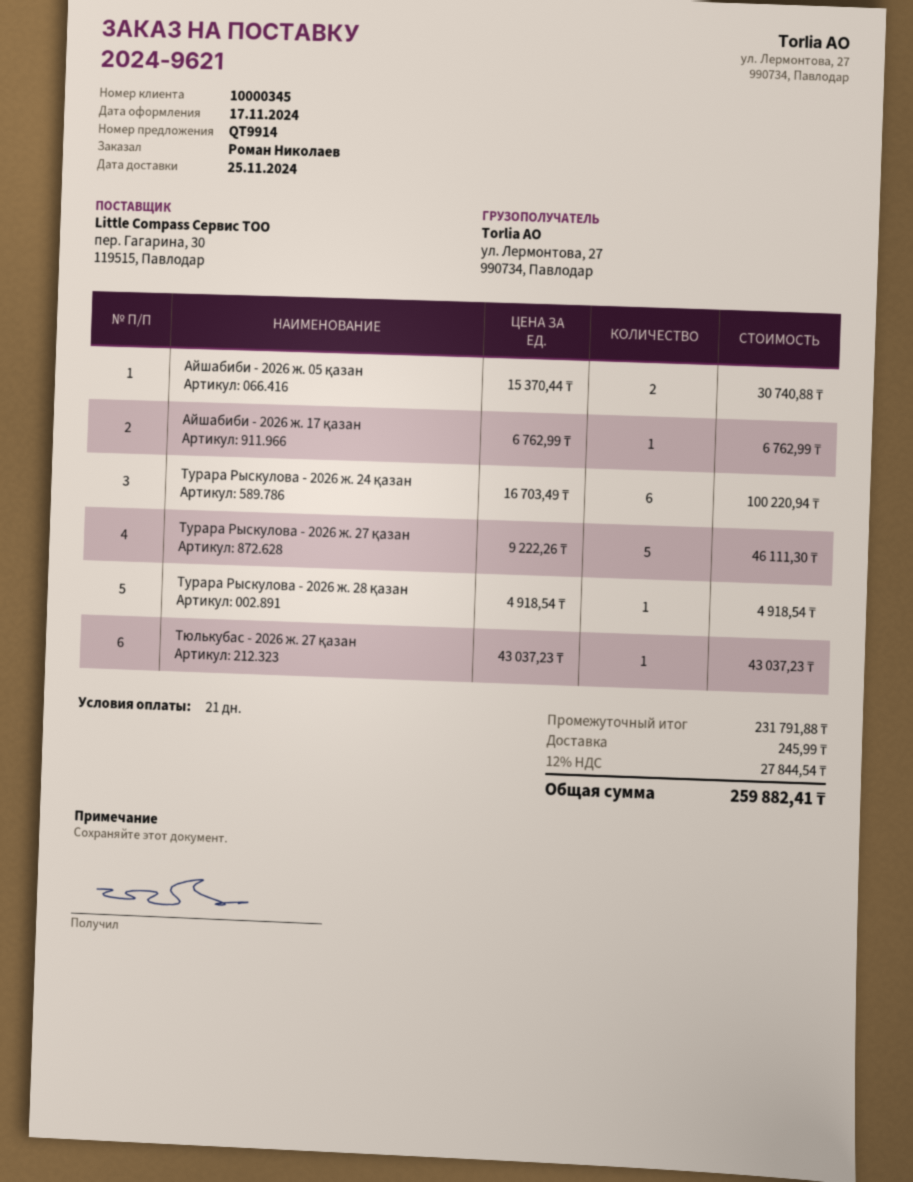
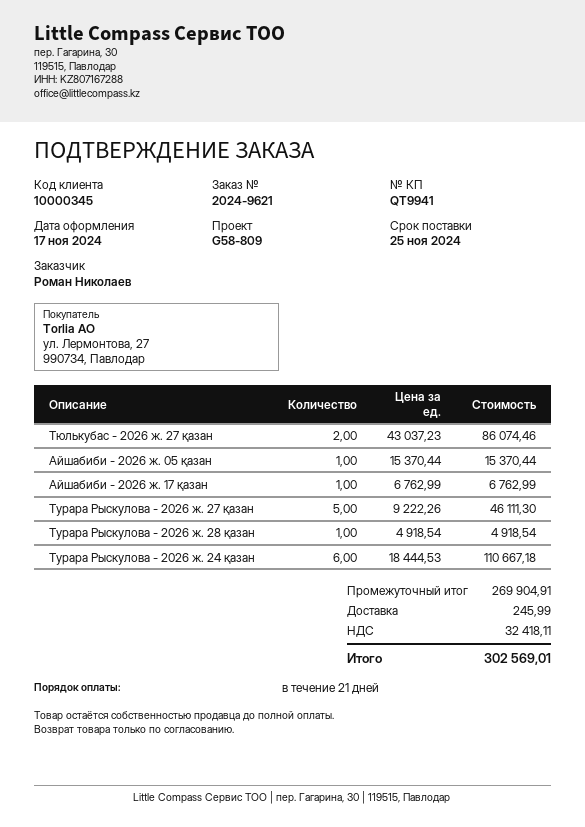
quote number: QT9914 -> QT9941
Айшабиби - 2026 ж. 05 қазан: 2 x 15370.44 = 30740.88 -> 1 x 15370.44 = 15370.44
Турара Рыскулова - 2026 ж. 24 қазан: 6 x 16703.49 = 100220.94 -> 6 x 18444.53 = 110667.18
Тюлькубас - 2026 ж. 27 қазан: 1 x 43037.23 = 43037.23 -> 2 x 43037.23 = 86074.46
subtotal: 231791.88 -> 269904.91
tax: 27844.54 -> 32418.11
total: 259882.41 -> 302569.01

